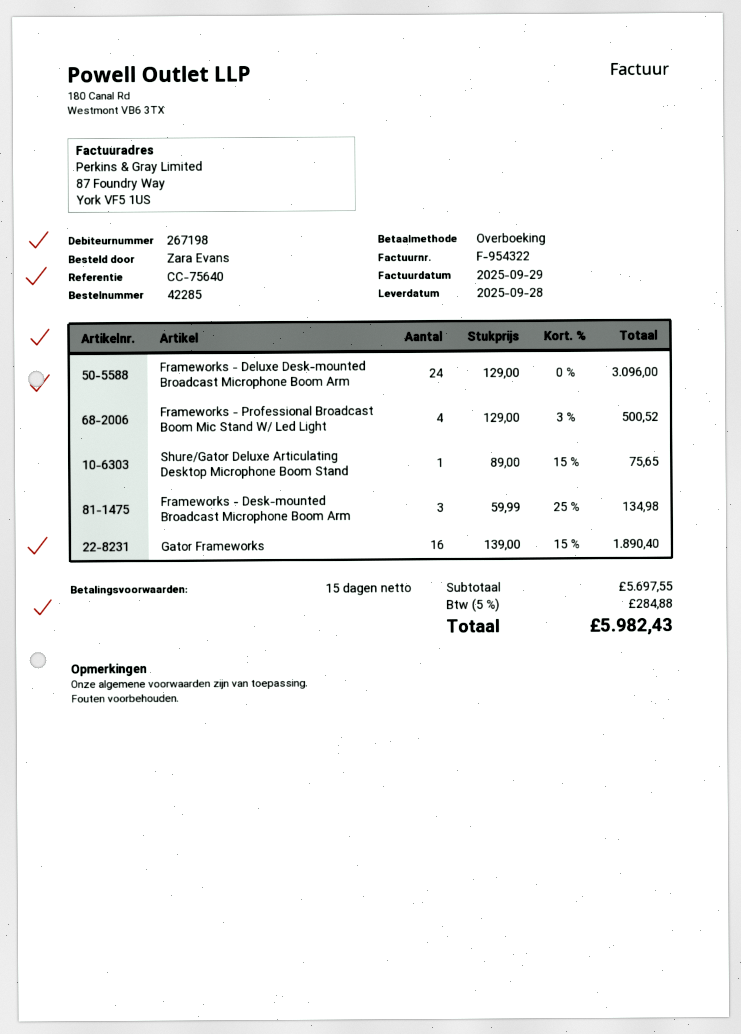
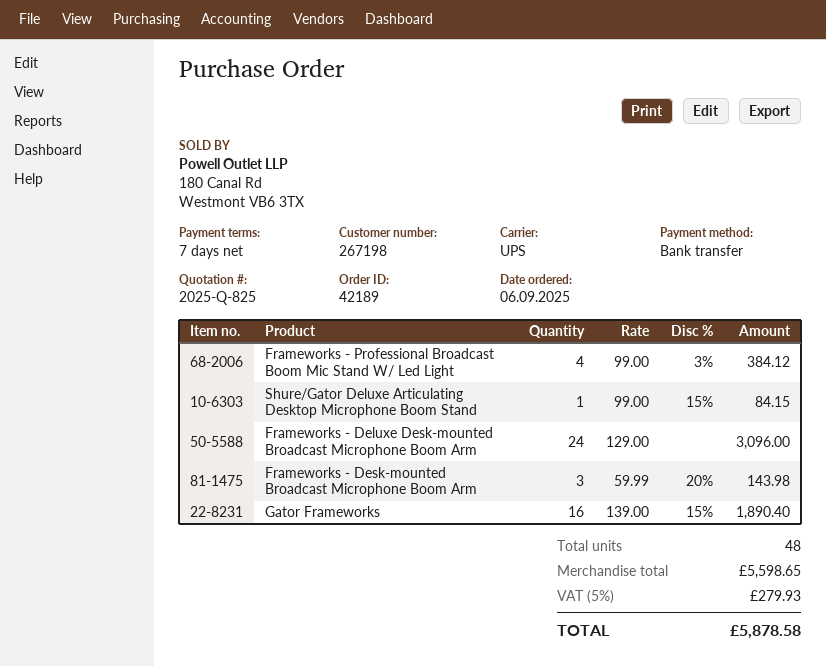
order number: 42285 -> 42189
payment terms: 15 days -> 7 days
Frameworks - Professional Broadcast Boom Mic Stand W/ Led Light: 4 x 129.00 - 3% = 500.52 -> 4 x 99.00 - 3% = 384.12
Shure/Gator Deluxe Articulating Desktop Microphone Boom Stand: 1 x 89.00 - 15% = 75.65 -> 1 x 99.00 - 15% = 84.15
Frameworks - Desk-mounted Broadcast Microphone Boom Arm: 3 x 59.99 - 25% = 134.98 -> 3 x 59.99 - 20% = 143.98
subtotal: 5697.55 -> 5598.65
tax: 5% = 284.88 -> 5% = 279.93
total: 5982.43 -> 5878.58

